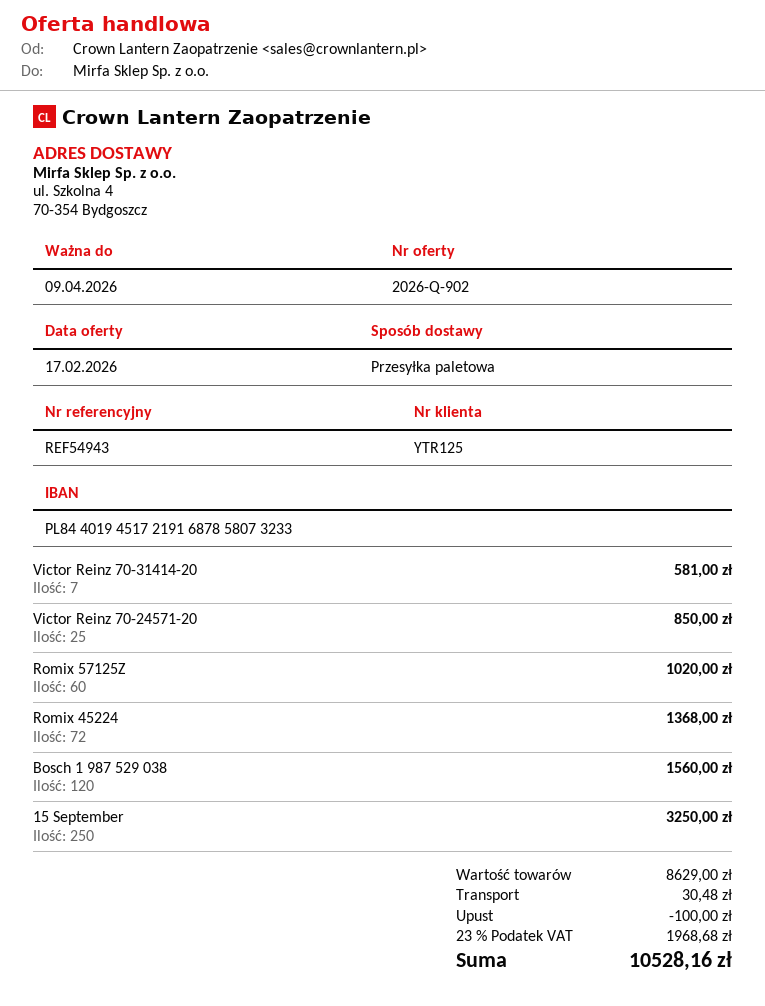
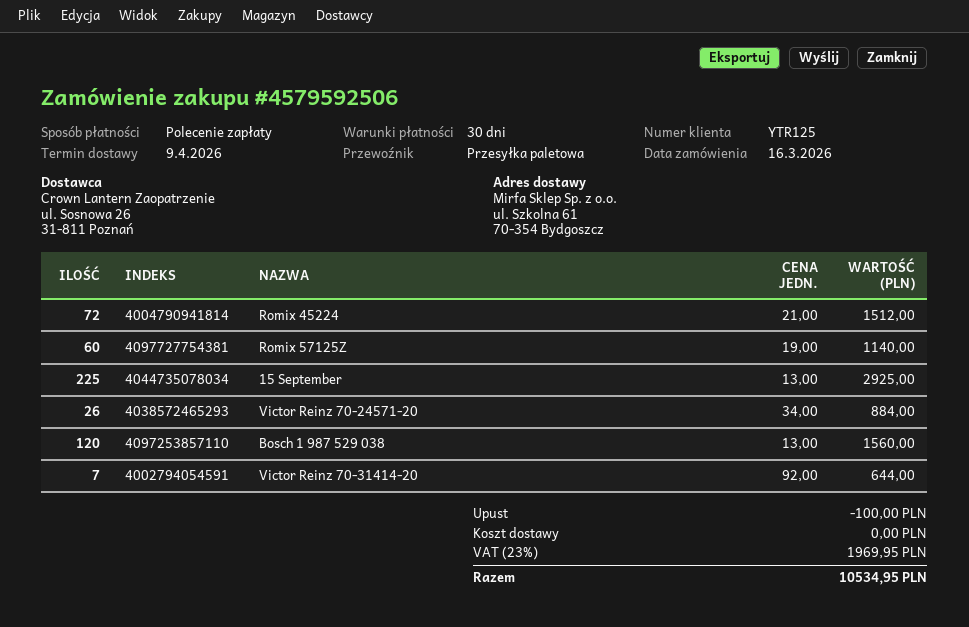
ship to: ul. Szkolna 4, 70-354 Bydgoszcz -> ul. Szkolna 61, 70-354 Bydgoszcz
Victor Reinz 70-31414-20: 7 for 581.00 -> 7 for 644.00
Victor Reinz 70-24571-20: 25 for 850.00 -> 26 for 884.00
Romix 57125Z: 60 for 1020.00 -> 60 for 1140.00
Romix 45224: 72 for 1368.00 -> 72 for 1512.00
15 September: 250 for 3250.00 -> 225 for 2925.00
shipping: 30.48 -> 0.00
tax: 23% = 1968.68 -> 23% = 1969.95
total: 10528.16 -> 10534.95

